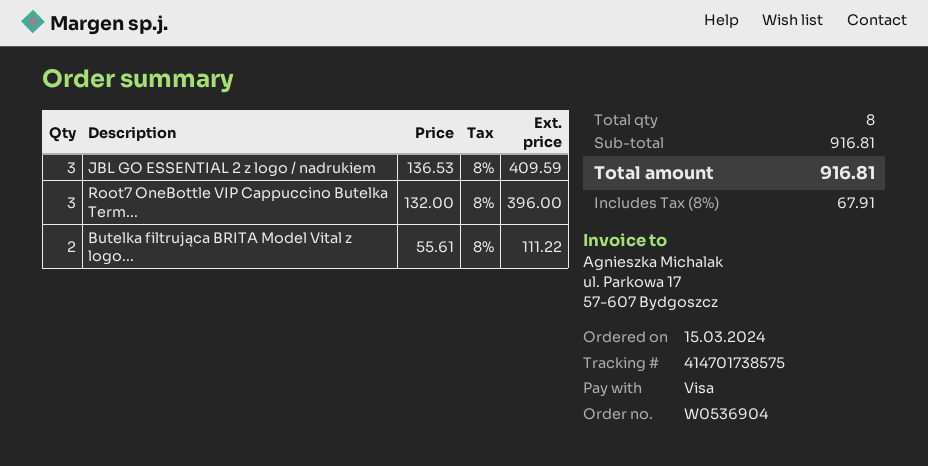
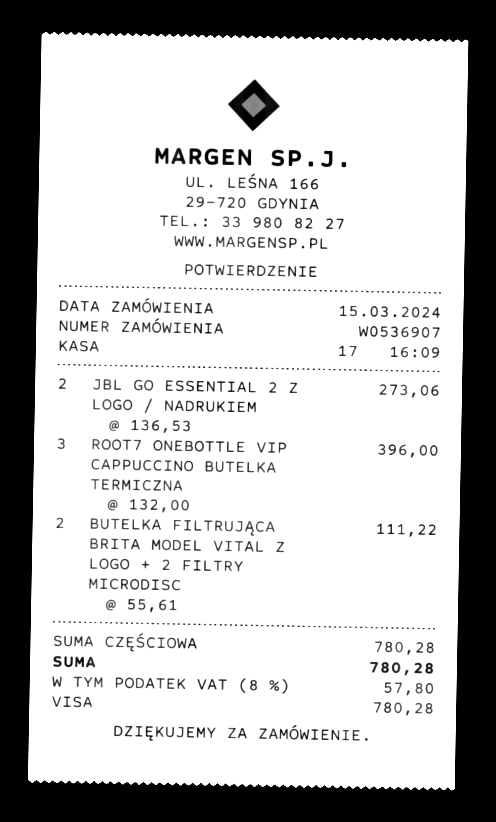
order number: W0536904 -> W0536907
JBL GO ESSENTIAL 2 z logo / nadrukiem: 3 x 136.53 = 409.59 -> 2 x 136.53 = 273.06
subtotal: 916.81 -> 780.28
tax: 8% = 67.91 -> 8% = 57.80
total: 916.81 -> 780.28

